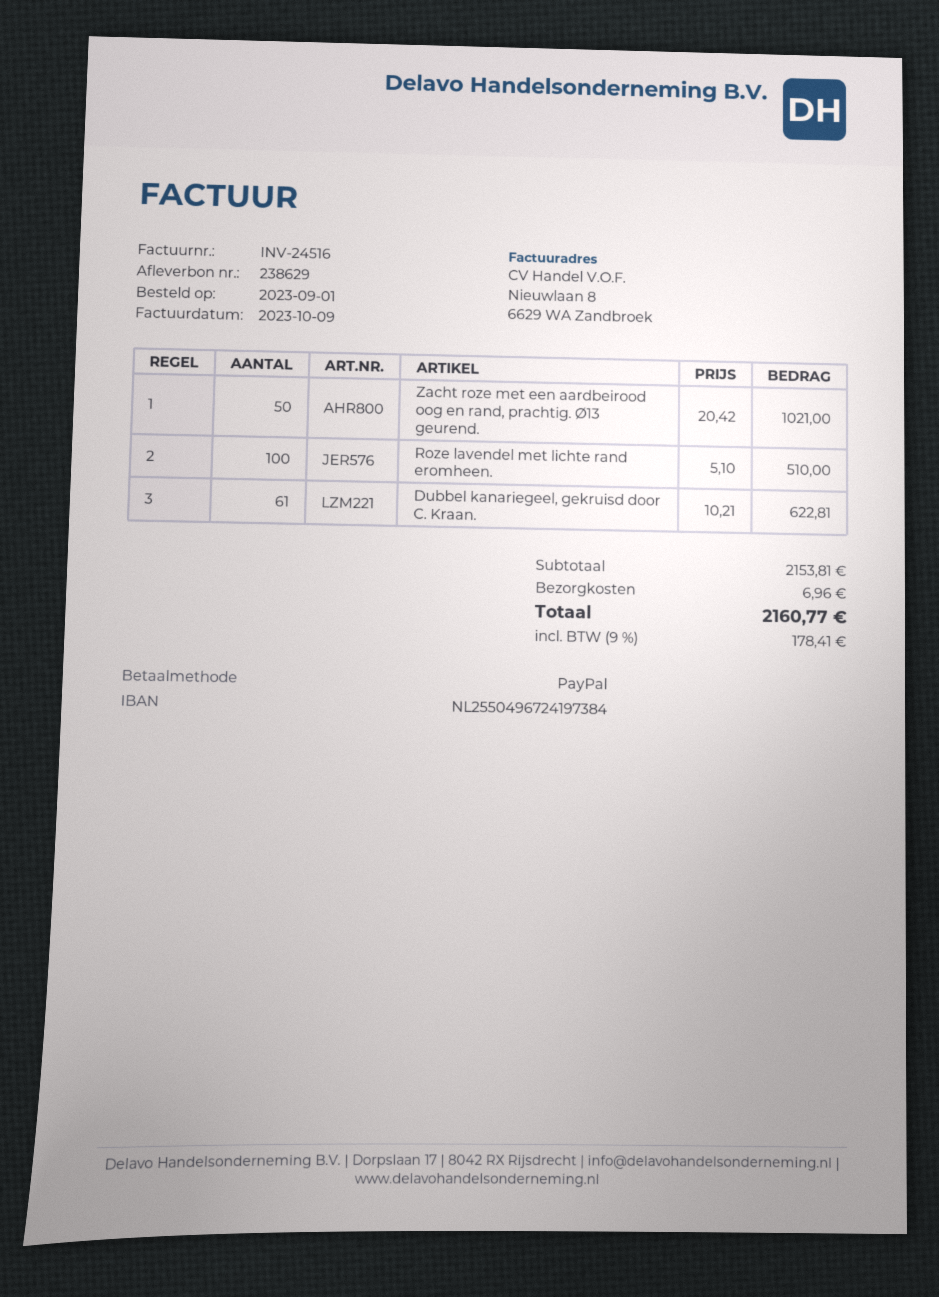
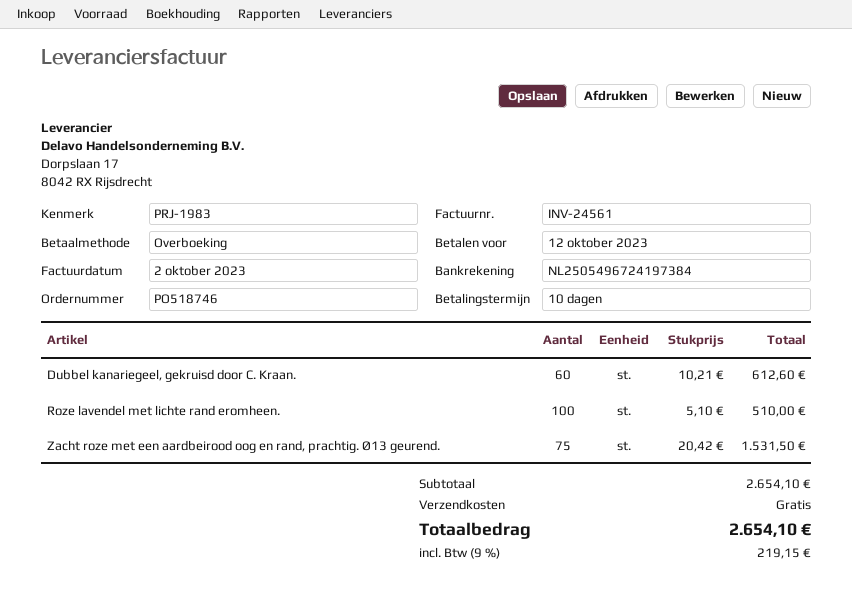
invoice number: INV-24516 -> INV-24561
invoice date: 2023-10-09 -> 2023-10-02
payment method: PayPal -> bank transfer
bank account: NL2550496724197384 -> NL2505496724197384
Zacht roze met een aardbeirood oog en rand, prachtig. Ø13 geurend.: 50 x 20.42 = 1021.00 -> 75 x 20.42 = 1531.50
Dubbel kanariegeel, gekruisd door C. Kraan.: 61 x 10.21 = 622.81 -> 60 x 10.21 = 612.60
subtotal: 2153.81 -> 2654.10
shipping: 6.96 -> 0.00
tax: 9% = 178.41 -> 9% = 219.15
total: 2160.77 -> 2654.10

